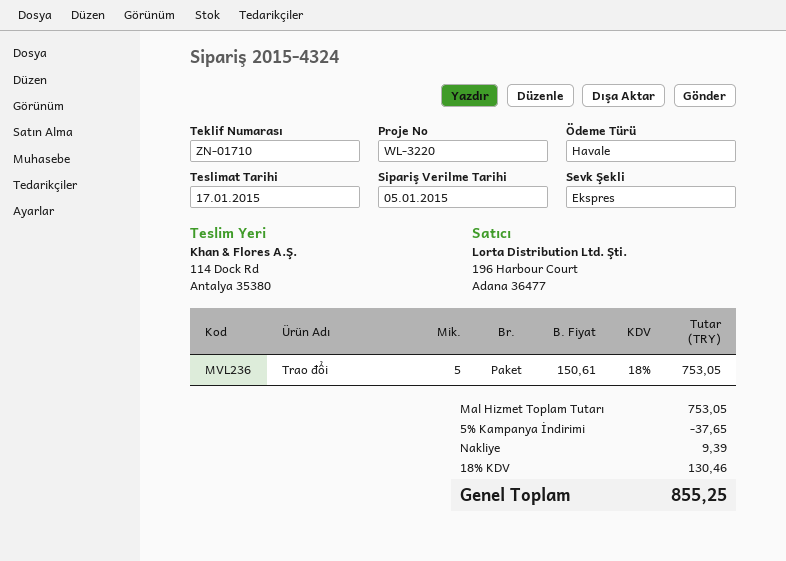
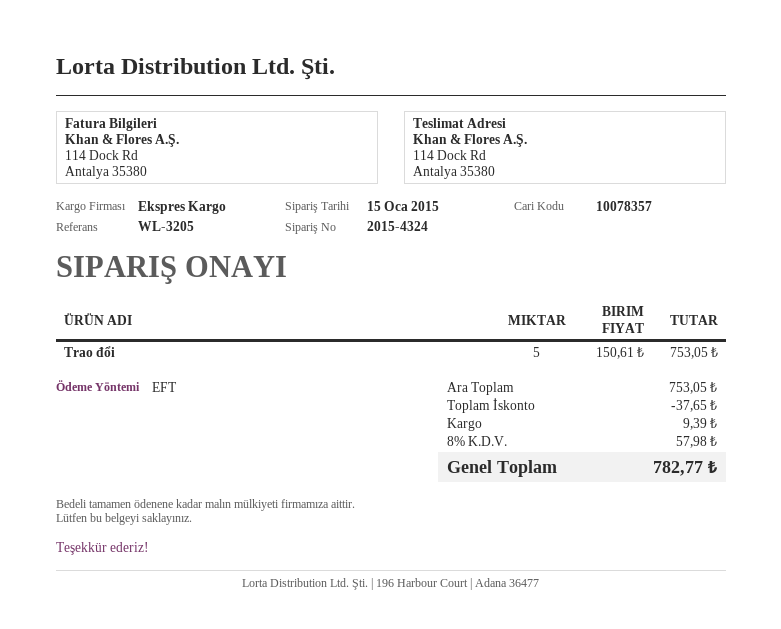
order date: 2015-01-05 -> 2015-01-15
reference: WL-3220 -> WL-3205
tax: 18% = 130.46 -> 8% = 57.98
total: 855.25 -> 782.77

